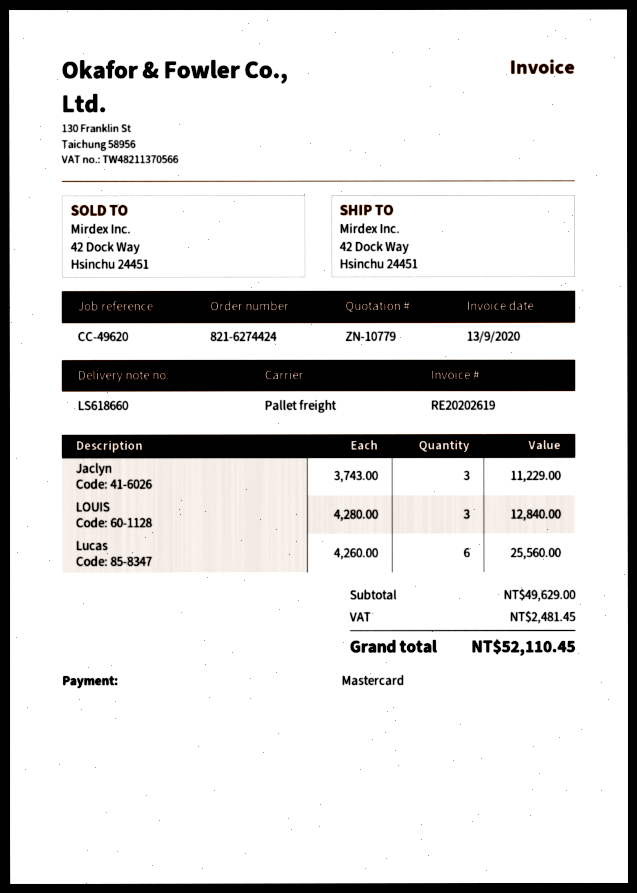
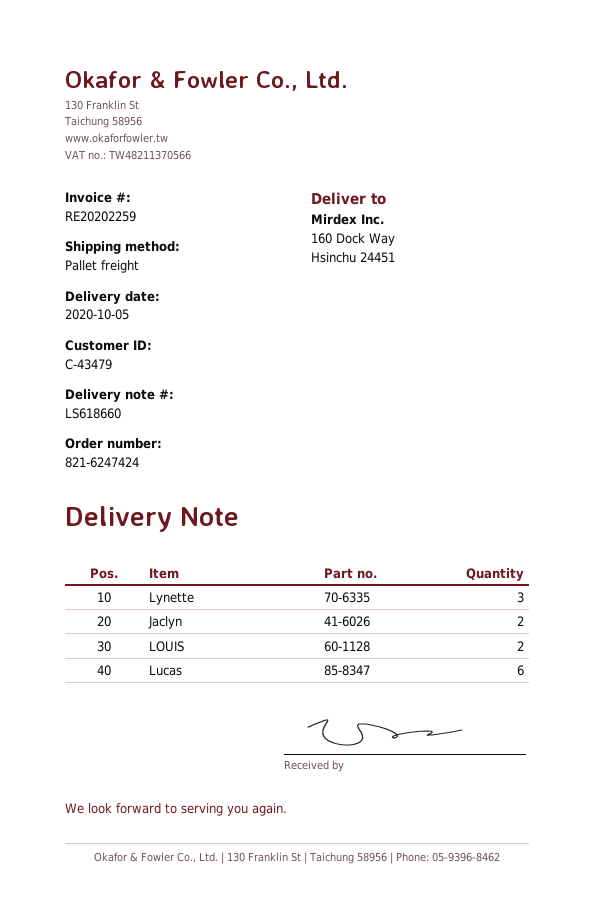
order number: 821-6274424 -> 821-6247424
invoice number: RE20202619 -> RE20202259
ship to: 42 Dock Way, Hsinchu 24451 -> 160 Dock Way, Hsinchu 24451
Jaclyn: 3 -> 2
LOUIS: 3 -> 2
Lynette: none -> 3

